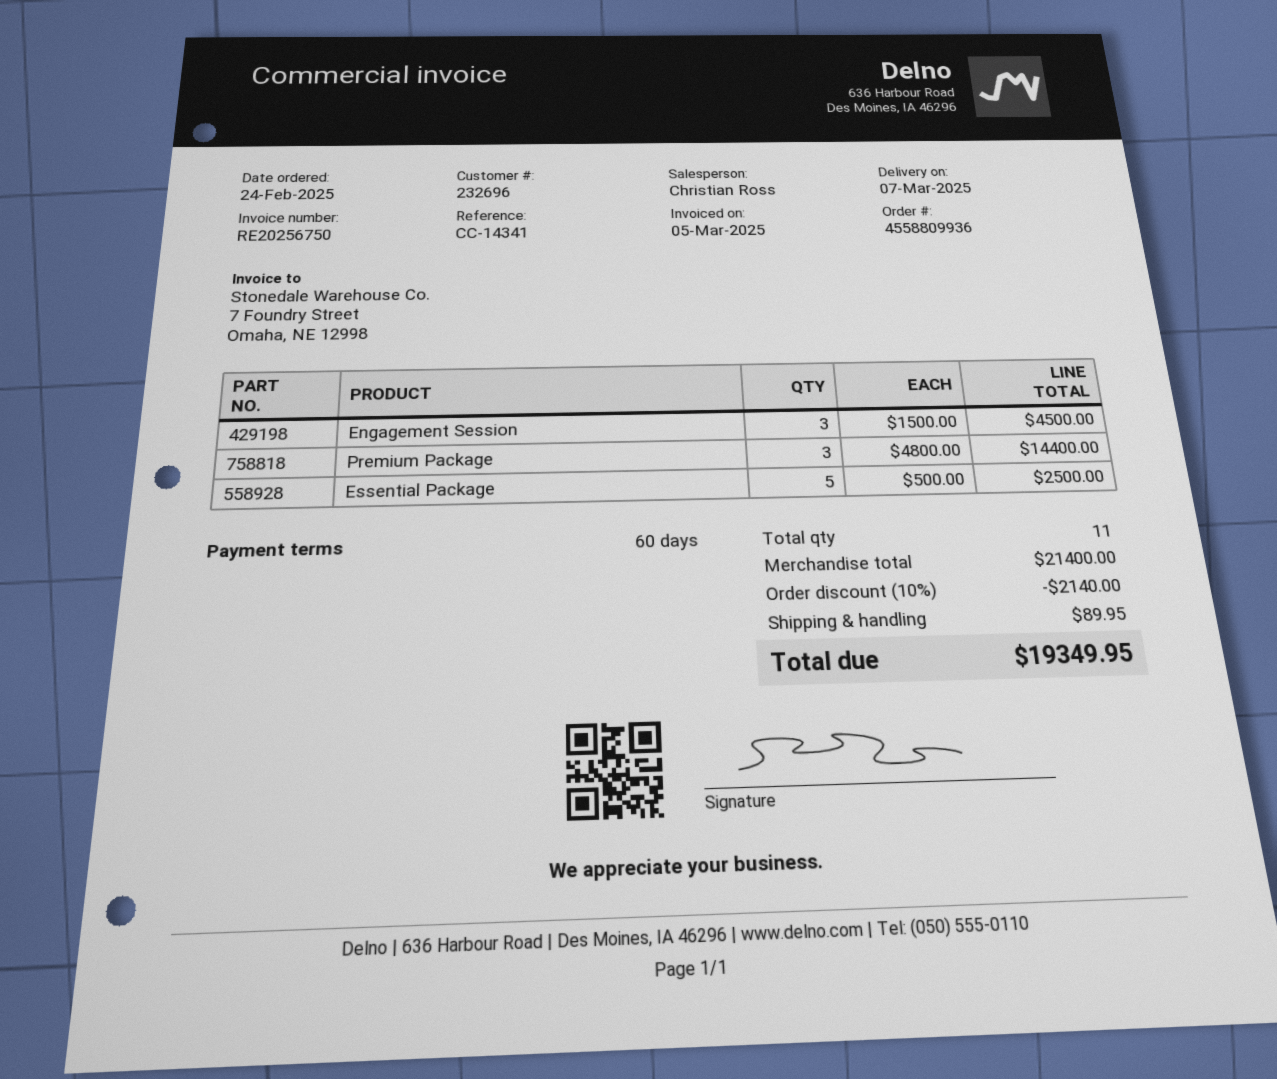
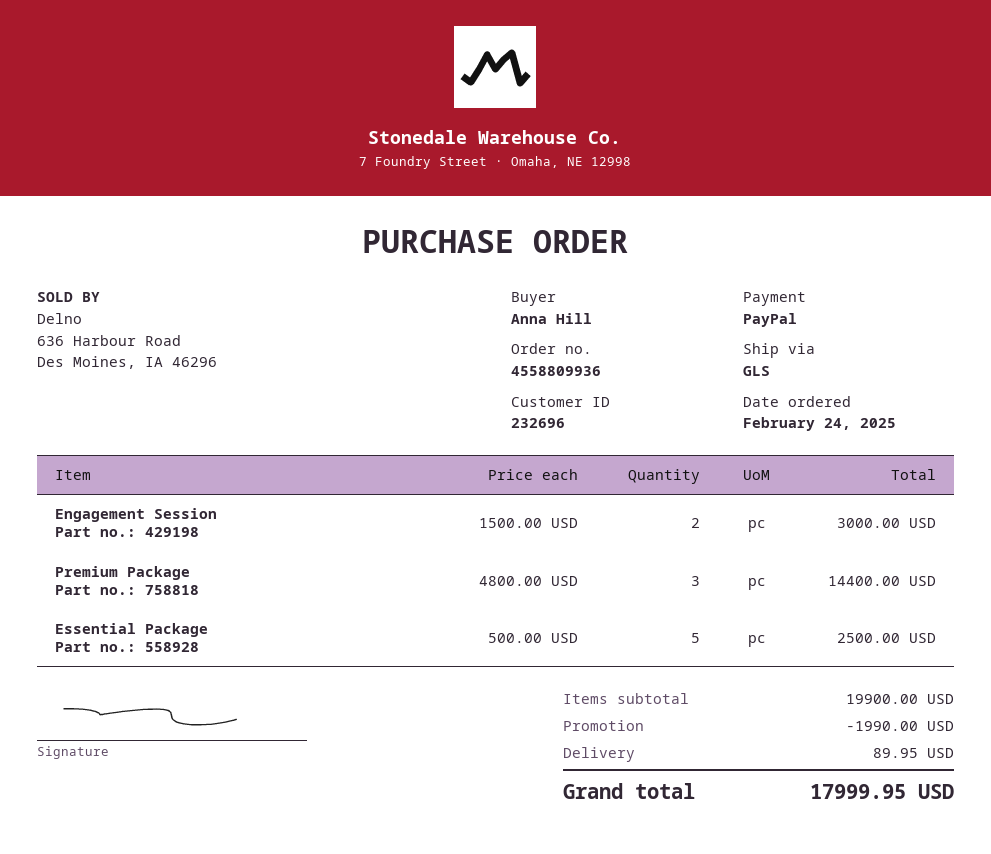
Engagement Session: 3 x 1500.00 = 4500.00 -> 2 x 1500.00 = 3000.00
subtotal: 21400.00 -> 19900.00
discount: 2140.00 -> 1990.00
total: 19349.95 -> 17999.95

